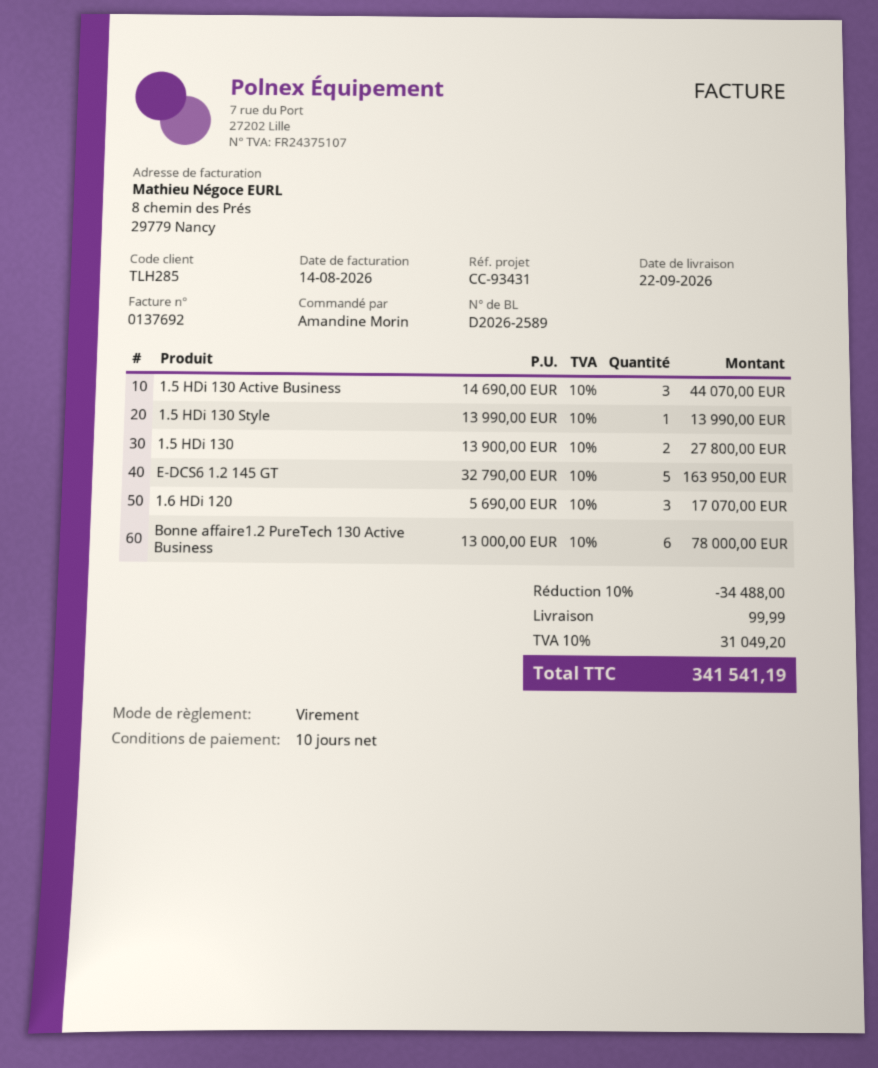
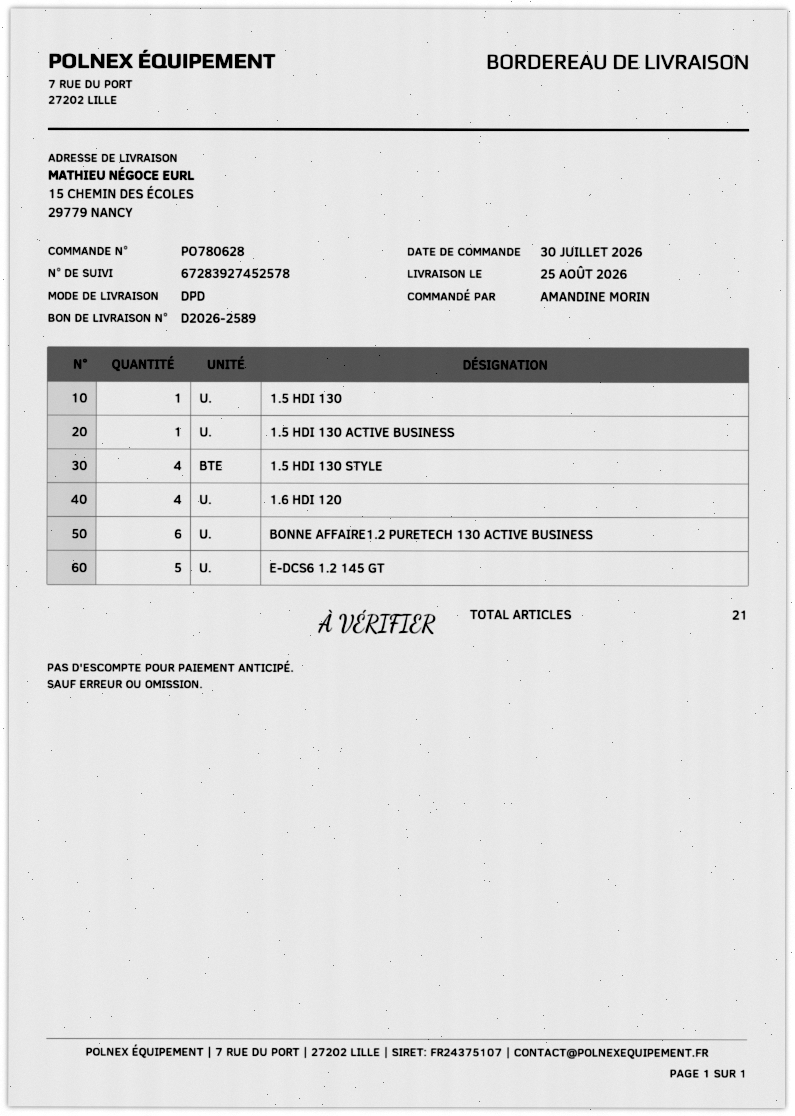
delivery date: 2026-09-22 -> 2026-08-25
1.5 HDi 130 Active Business: 3 -> 1
1.5 HDi 130 Style: 1 -> 4
1.5 HDi 130: 2 -> 1
1.6 HDi 120: 3 -> 4

